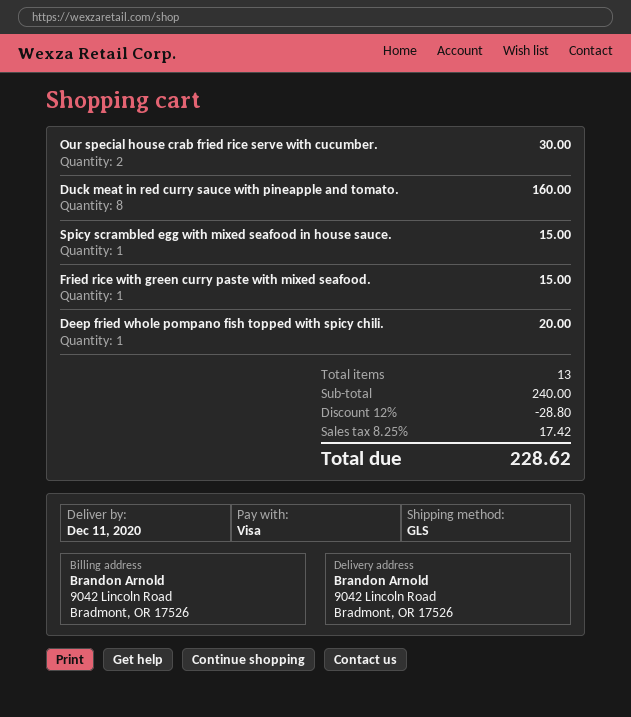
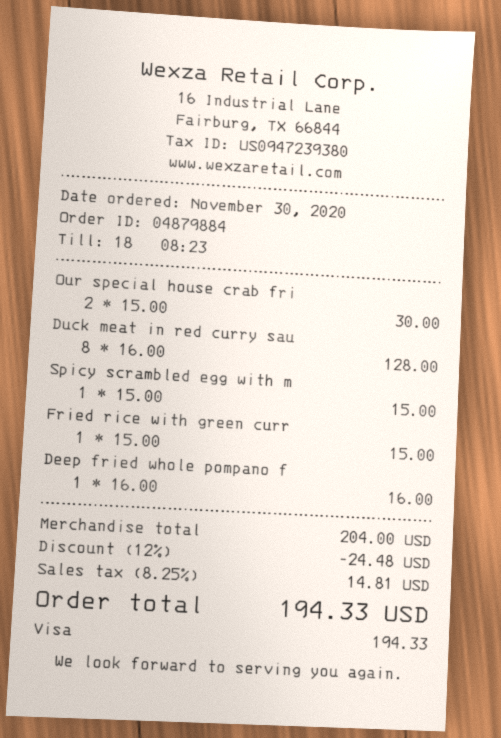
Duck meat in red curry sauce with pineapple and tomato.: 8 for 160.00 -> 8 for 128.00
Deep fried whole pompano fish topped with spicy chili.: 1 for 20.00 -> 1 for 16.00
subtotal: 240.00 -> 204.00
discount: 12% = 28.80 -> 12% = 24.48
tax: 8.25% = 17.42 -> 8.25% = 14.81
total: 228.62 -> 194.33

